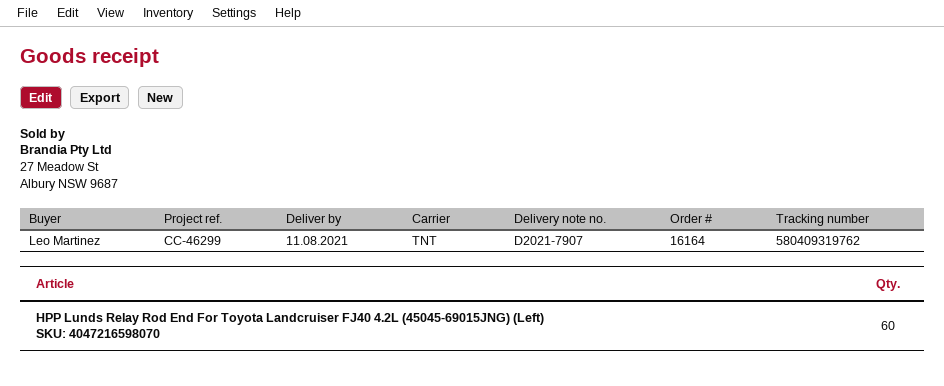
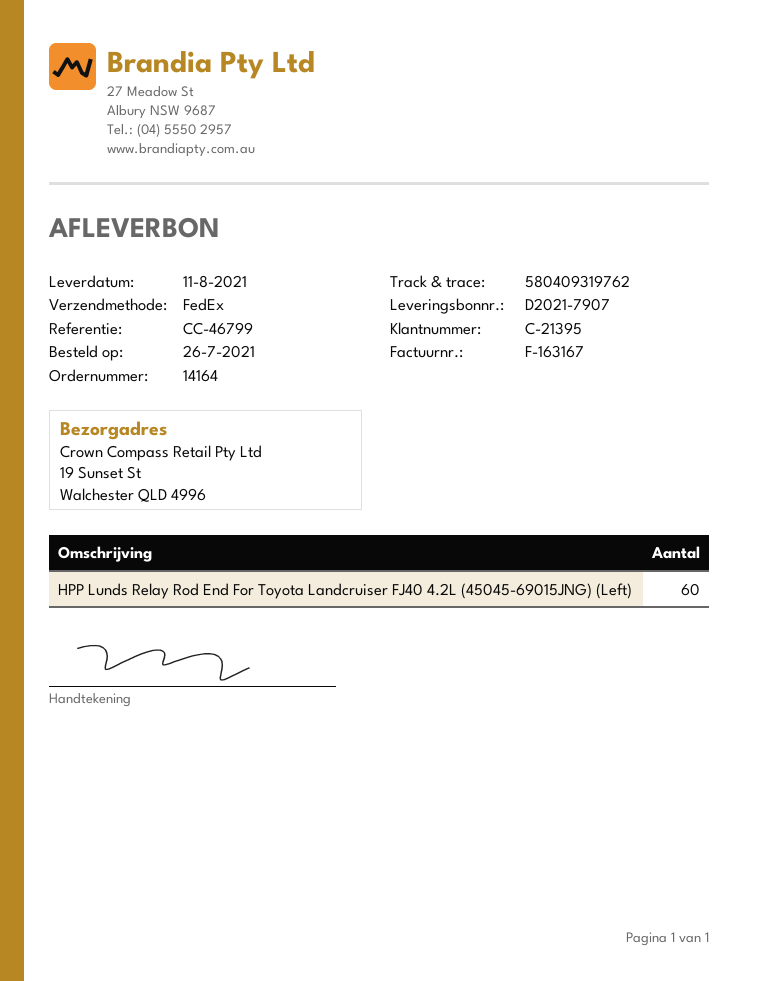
order number: 16164 -> 14164
reference: CC-46299 -> CC-46799
shipping method: TNT -> FedEx

